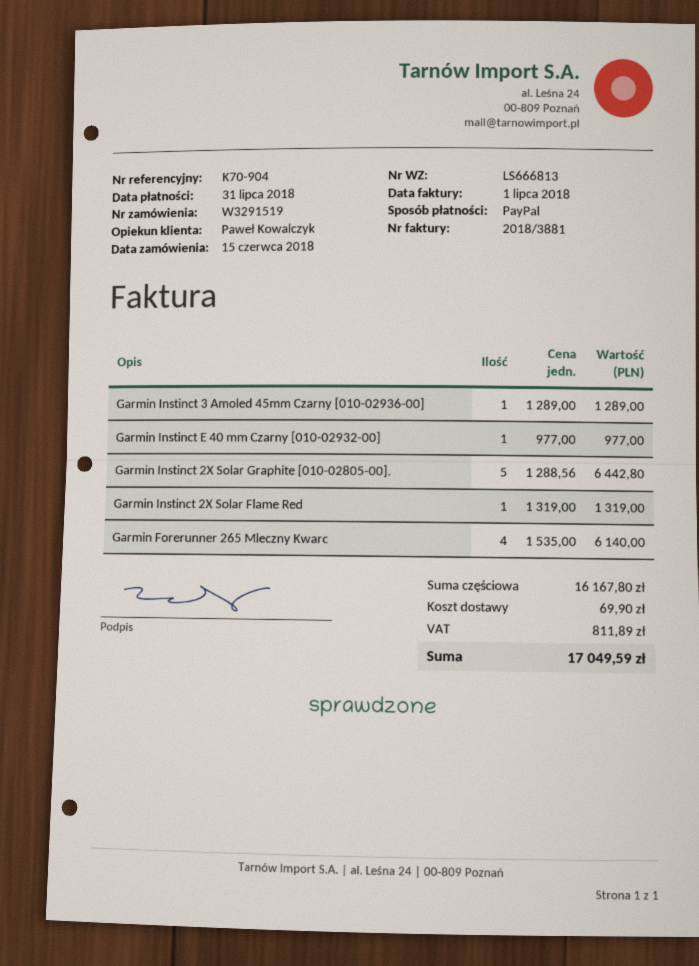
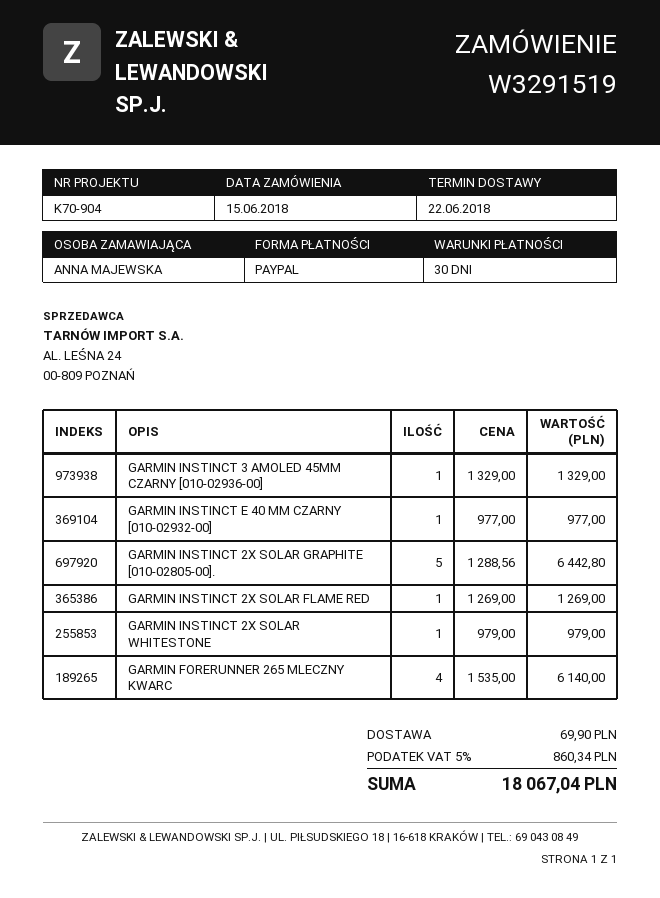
Garmin Instinct 3 Amoled 45mm Czarny [010-02936-00]: 1 x 1289.00 = 1289.00 -> 1 x 1329.00 = 1329.00
Garmin Instinct 2X Solar Flame Red: 1 x 1319.00 = 1319.00 -> 1 x 1269.00 = 1269.00
GARMIN INSTINCT 2X SOLAR WHITESTONE: none -> 1 x 979.00 = 979.00
tax: 811.89 -> 860.34
total: 17049.59 -> 18067.04

